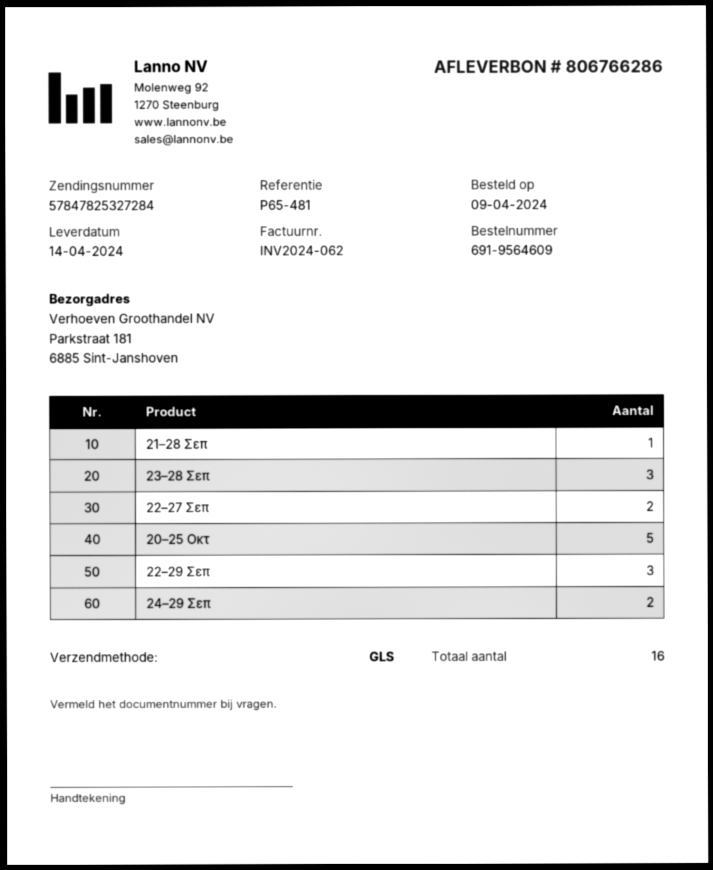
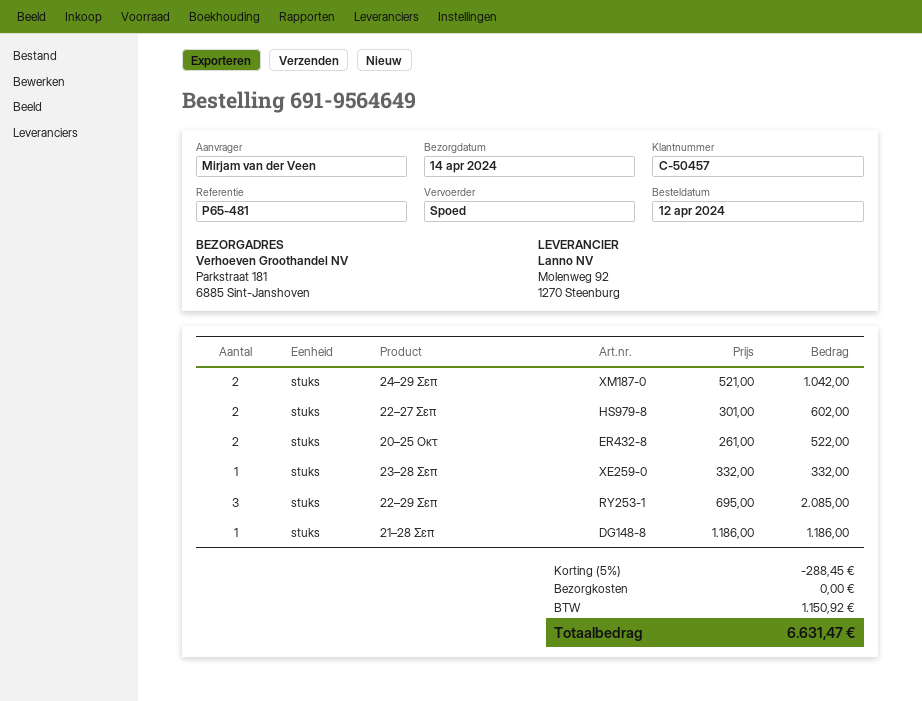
order number: 691-9564609 -> 691-9564649
order date: 2024-04-09 -> 2024-04-12
shipping method: GLS -> express
23–28 Σεπ: 3 -> 1
20–25 Οκτ: 5 -> 2

